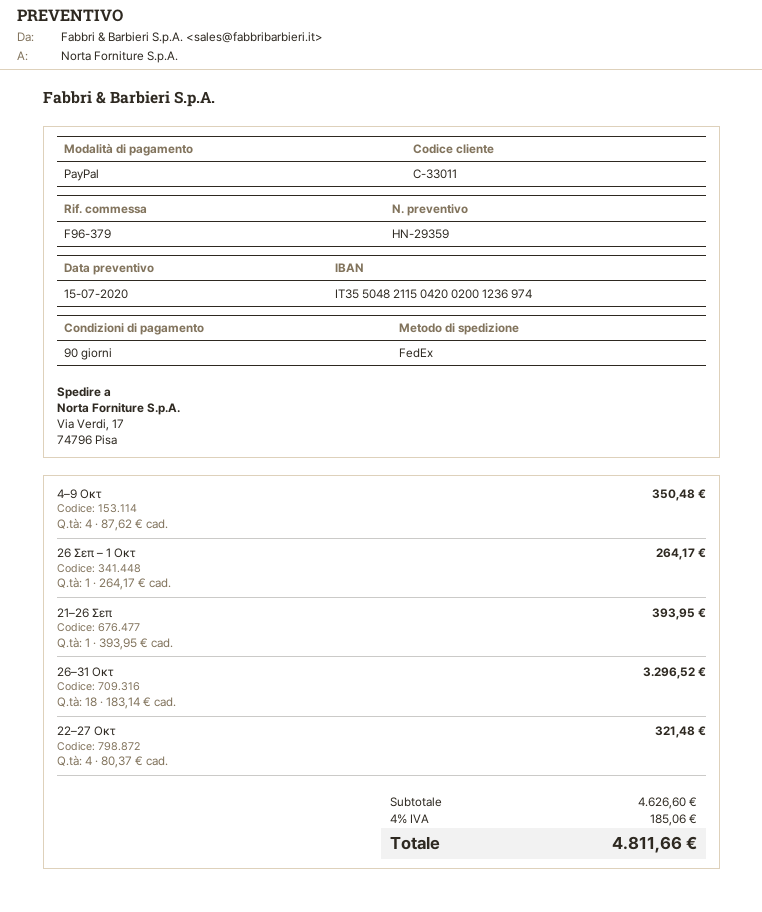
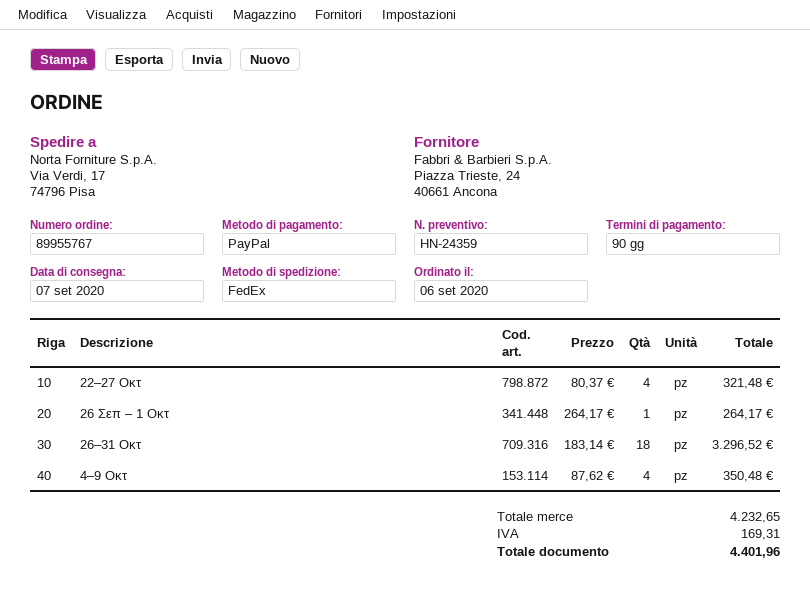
quote number: HN-29359 -> HN-24359
21–26 Σεπ: 1 x 393.95 = 393.95 -> none
subtotal: 4626.60 -> 4232.65
tax: 185.06 -> 169.31
total: 4811.66 -> 4401.96

